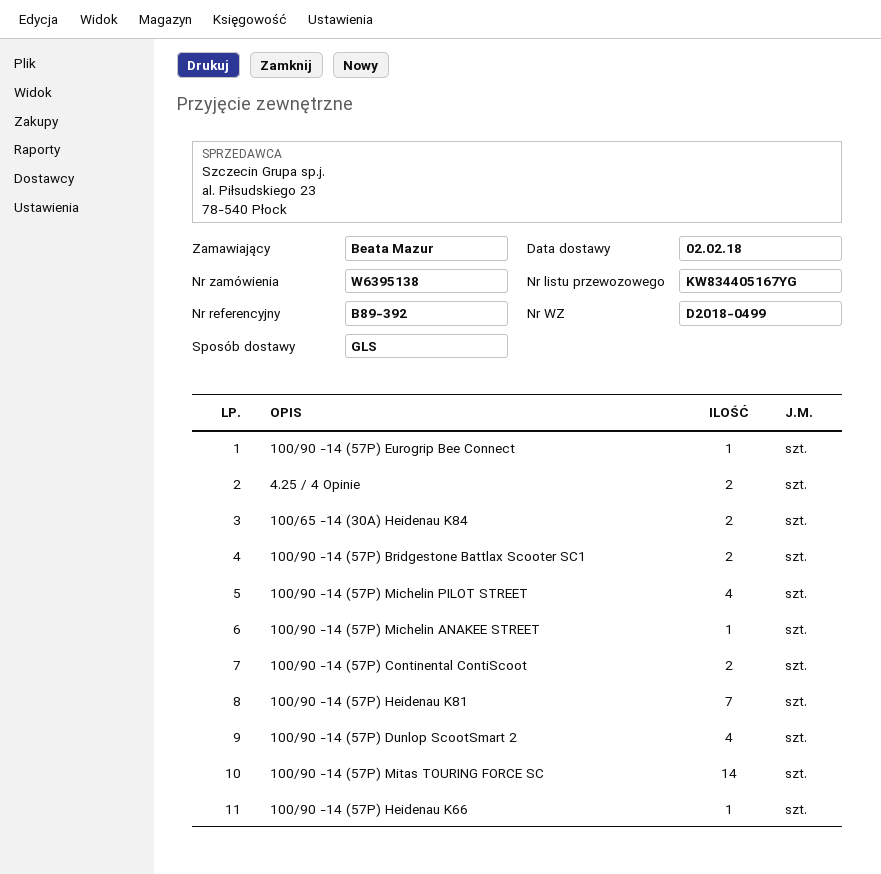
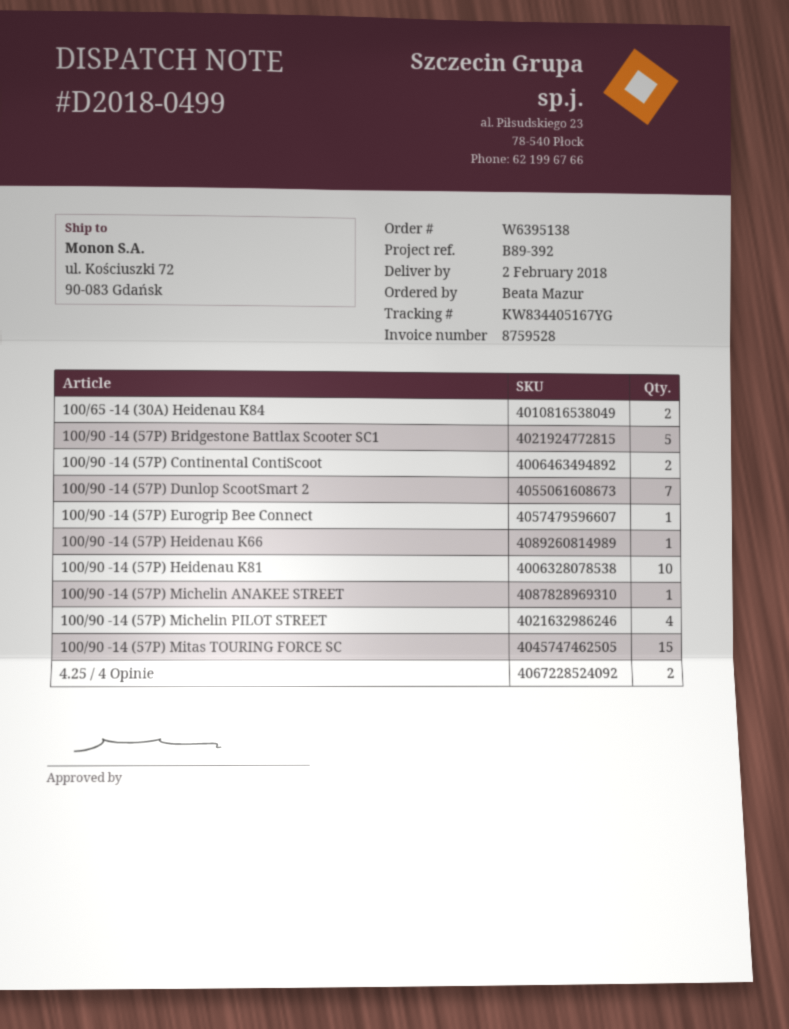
100/90 -14 (57P) Bridgestone Battlax Scooter SC1: 2 -> 5
100/90 -14 (57P) Heidenau K81: 7 -> 10
100/90 -14 (57P) Dunlop ScootSmart 2: 4 -> 7
100/90 -14 (57P) Mitas TOURING FORCE SC: 14 -> 15

